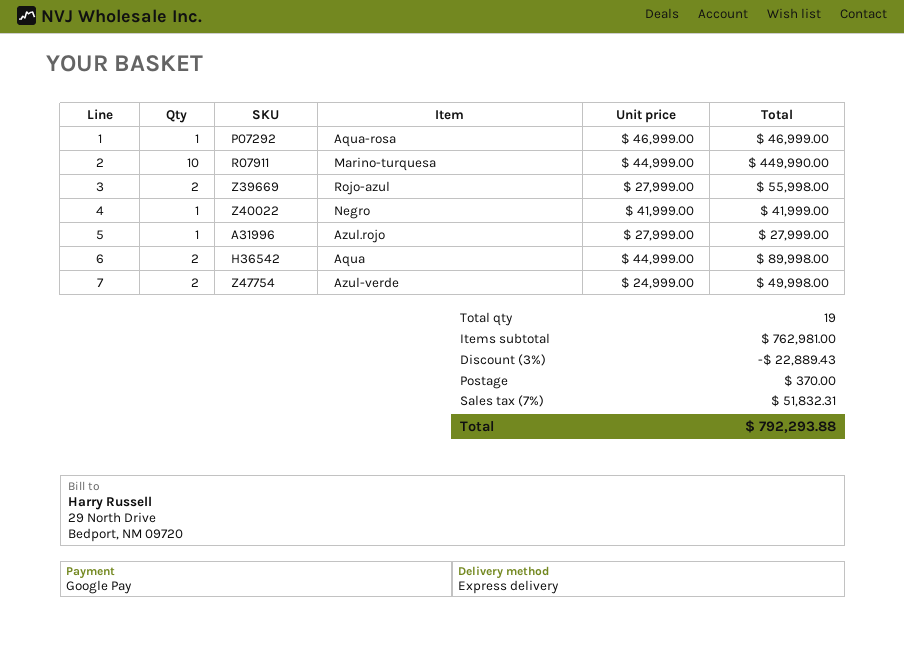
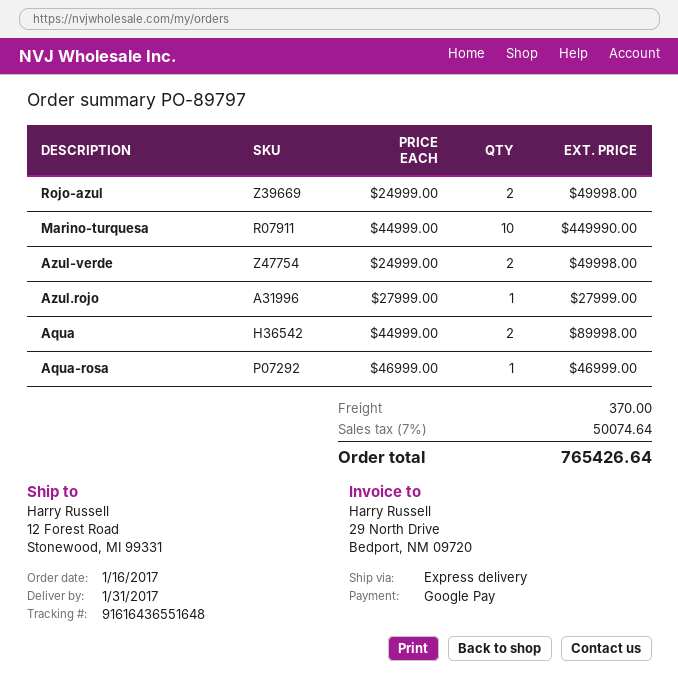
Rojo-azul: 2 x 27999.00 = 55998.00 -> 2 x 24999.00 = 49998.00
Negro: 1 x 41999.00 = 41999.00 -> none
discount: 3% = 22889.43 -> none
tax: 7% = 51832.31 -> 7% = 50074.64
total: 792293.88 -> 765426.64

